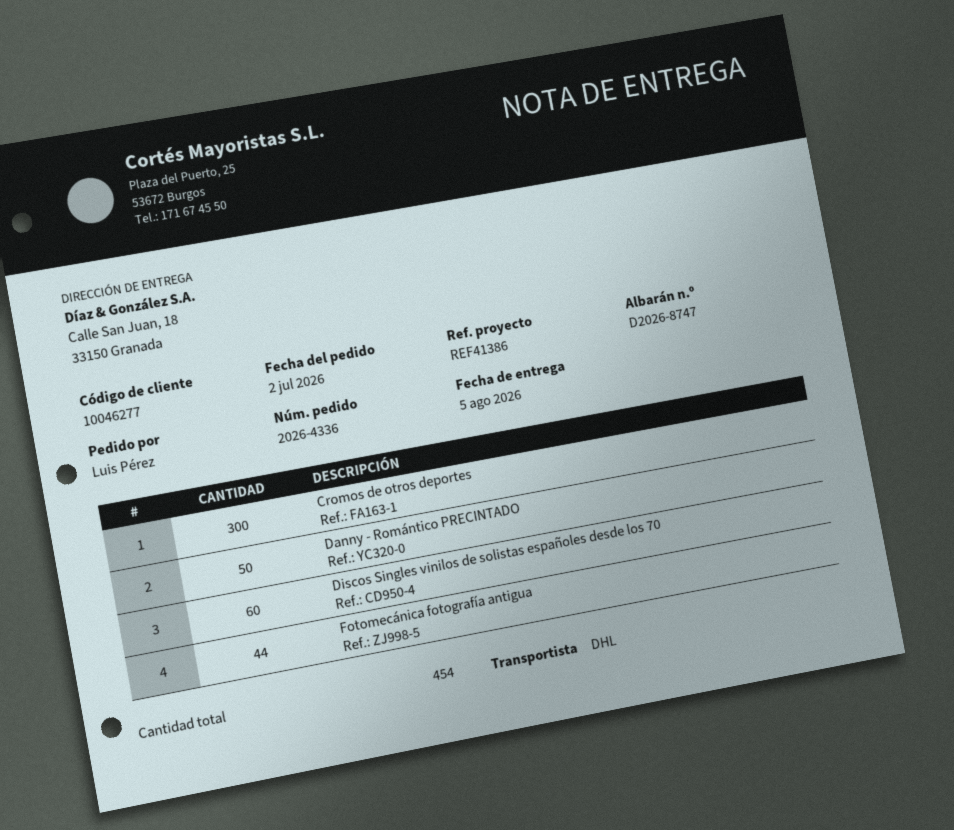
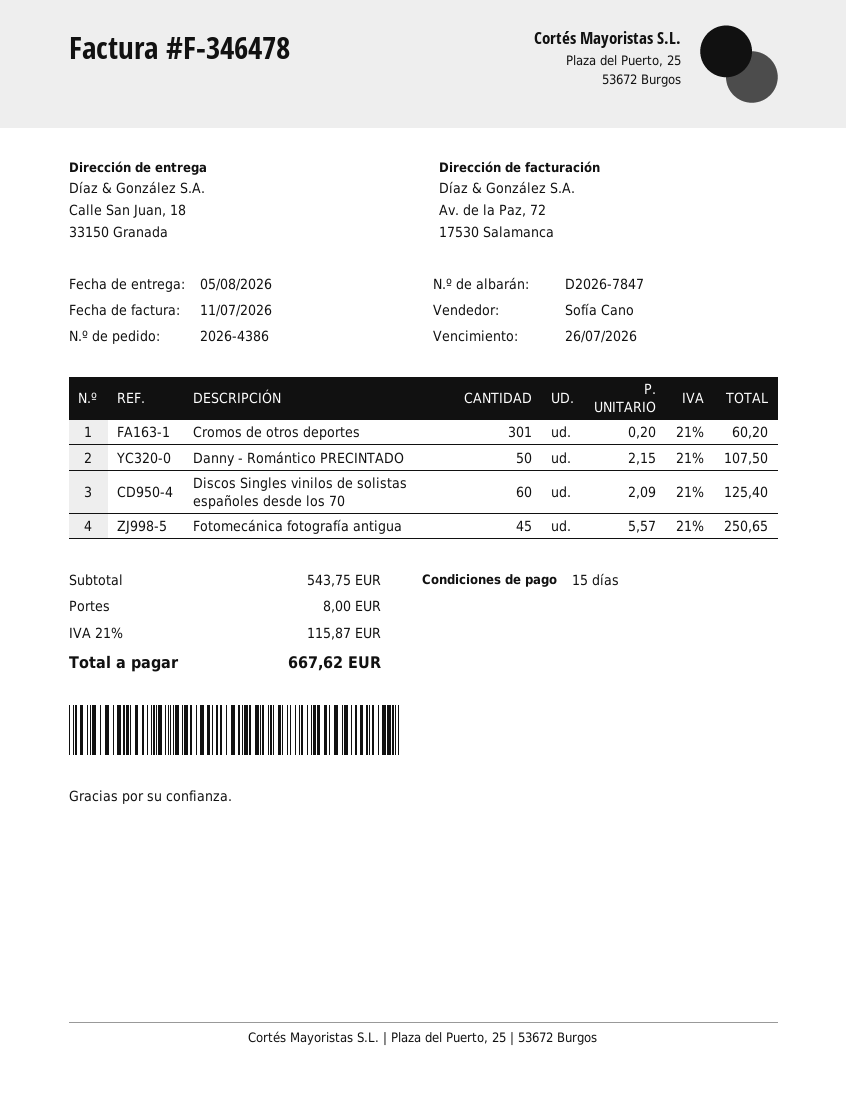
order number: 2026-4336 -> 2026-4386
delivery note number: D2026-8747 -> D2026-7847
Cromos de otros deportes: 300 -> 301
Fotomecánica fotografía antigua: 44 -> 45

